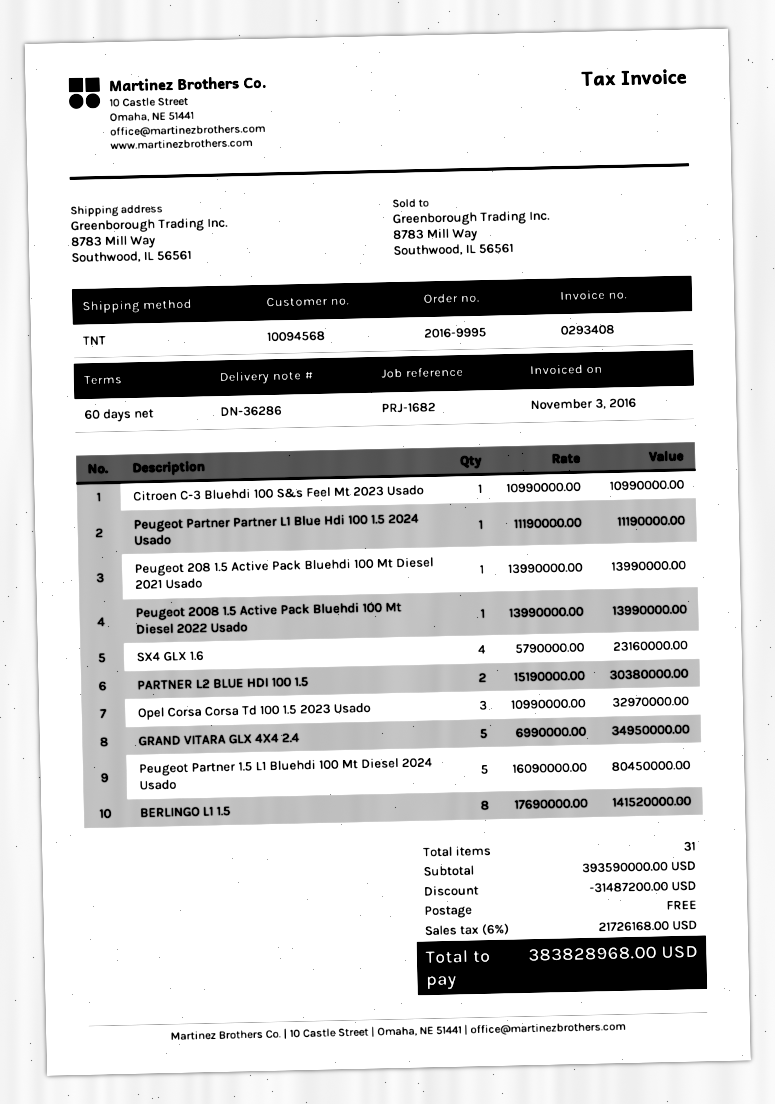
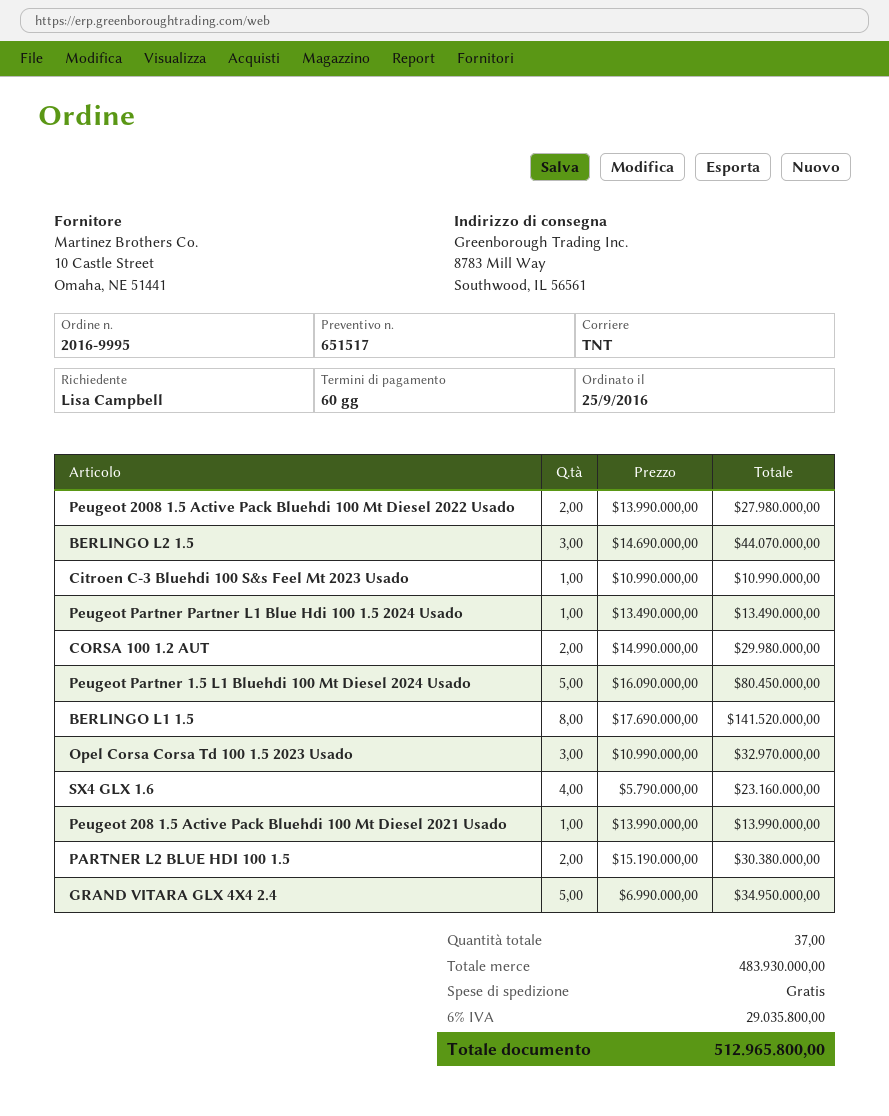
Peugeot Partner Partner L1 Blue Hdi 100 1.5 2024 Usado: 1 x 11190000.00 = 11190000.00 -> 1 x 13490000.00 = 13490000.00
Peugeot 2008 1.5 Active Pack Bluehdi 100 Mt Diesel 2022 Usado: 1 x 13990000.00 = 13990000.00 -> 2 x 13990000.00 = 27980000.00
BERLINGO L2 1.5: none -> 3 x 14690000.00 = 44070000.00
CORSA 100 1.2 AUT: none -> 2 x 14990000.00 = 29980000.00
total quantity: 31 -> 37
subtotal: 393590000.00 -> 483930000.00
discount: 31487200.00 -> none
tax: 6% = 21726168.00 -> 6% = 29035800.00
total: 383828968.00 -> 512965800.00

